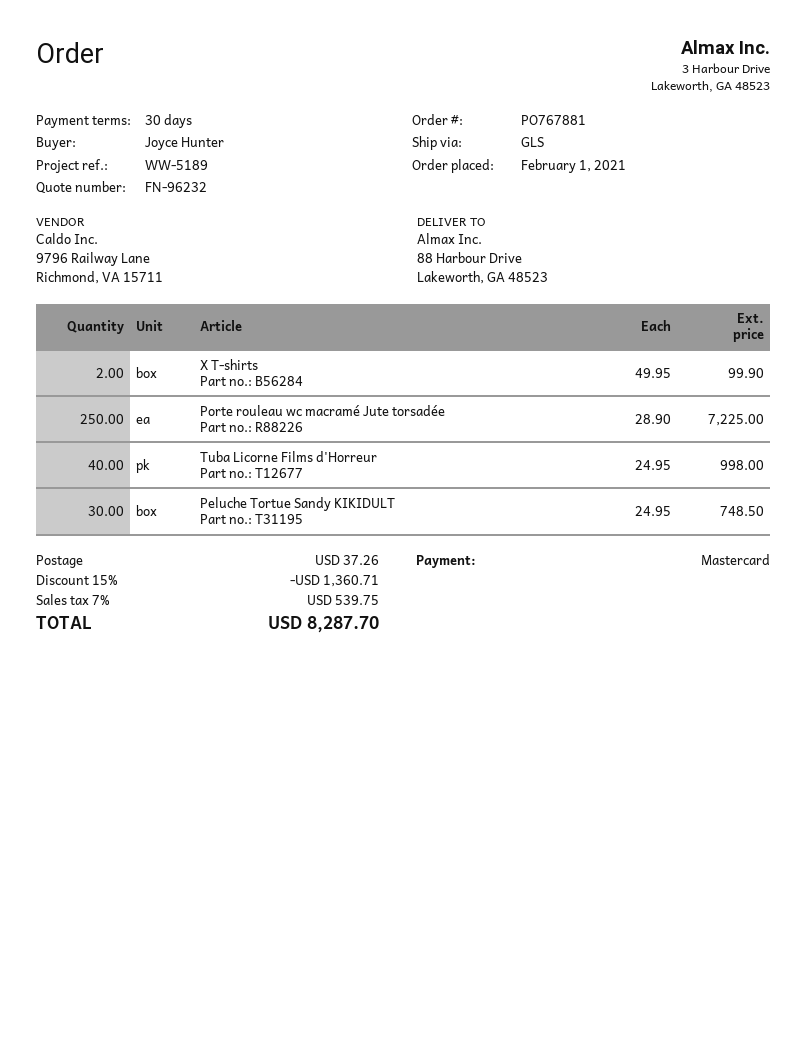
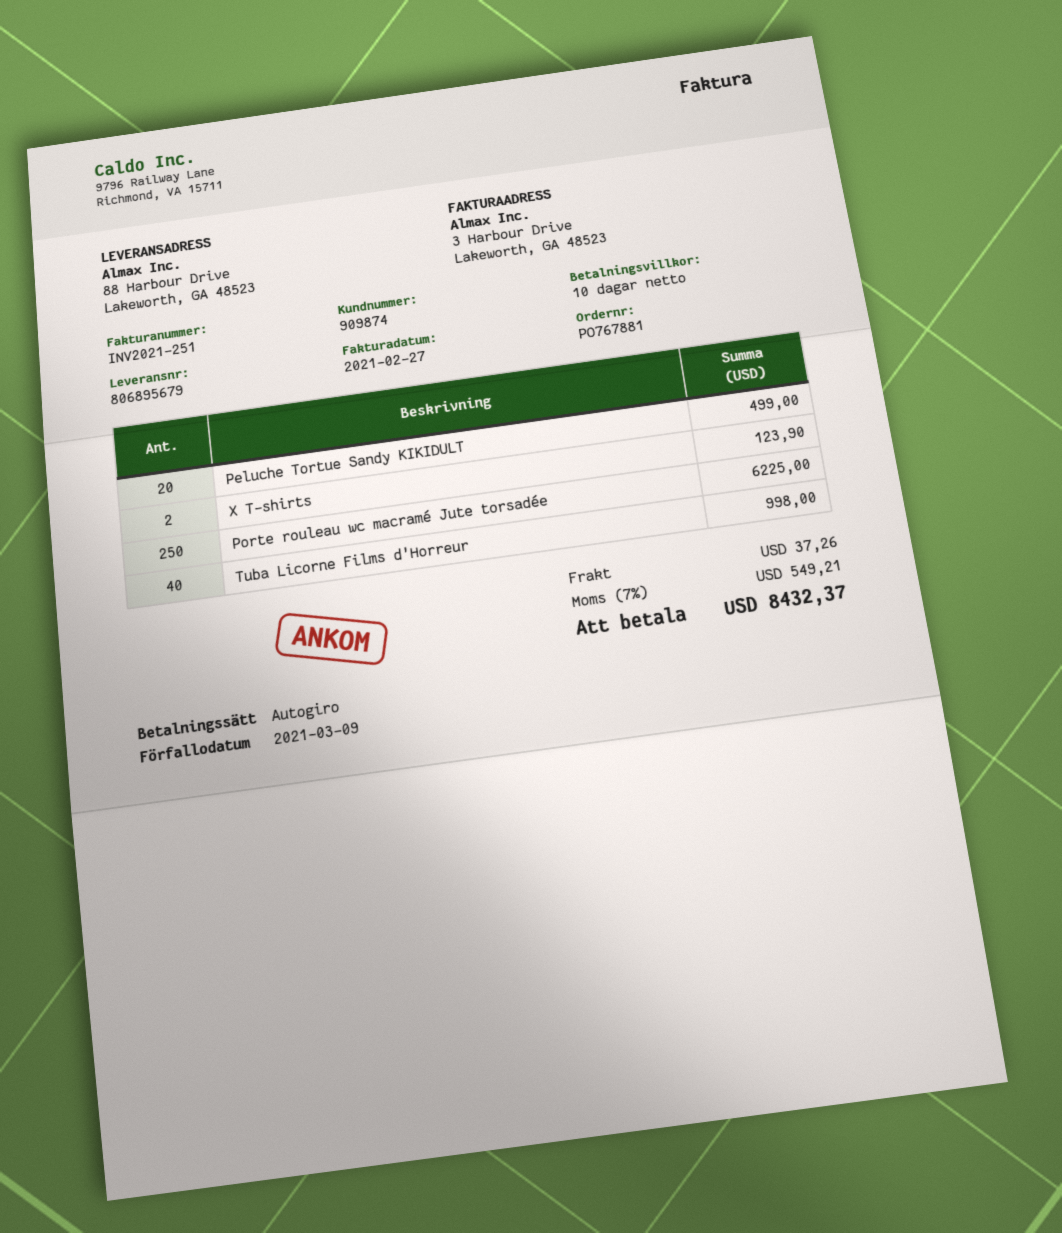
payment terms: 30 days -> 10 days
payment method: Mastercard -> direct debit
X T-shirts: 2 for 99.90 -> 2 for 123.90
Porte rouleau wc macramé Jute torsadée: 250 for 7225.00 -> 250 for 6225.00
Peluche Tortue Sandy KIKIDULT: 30 for 748.50 -> 20 for 499.00
discount: 15% = 1360.71 -> none
tax: 7% = 539.75 -> 7% = 549.21
total: 8287.70 -> 8432.37

